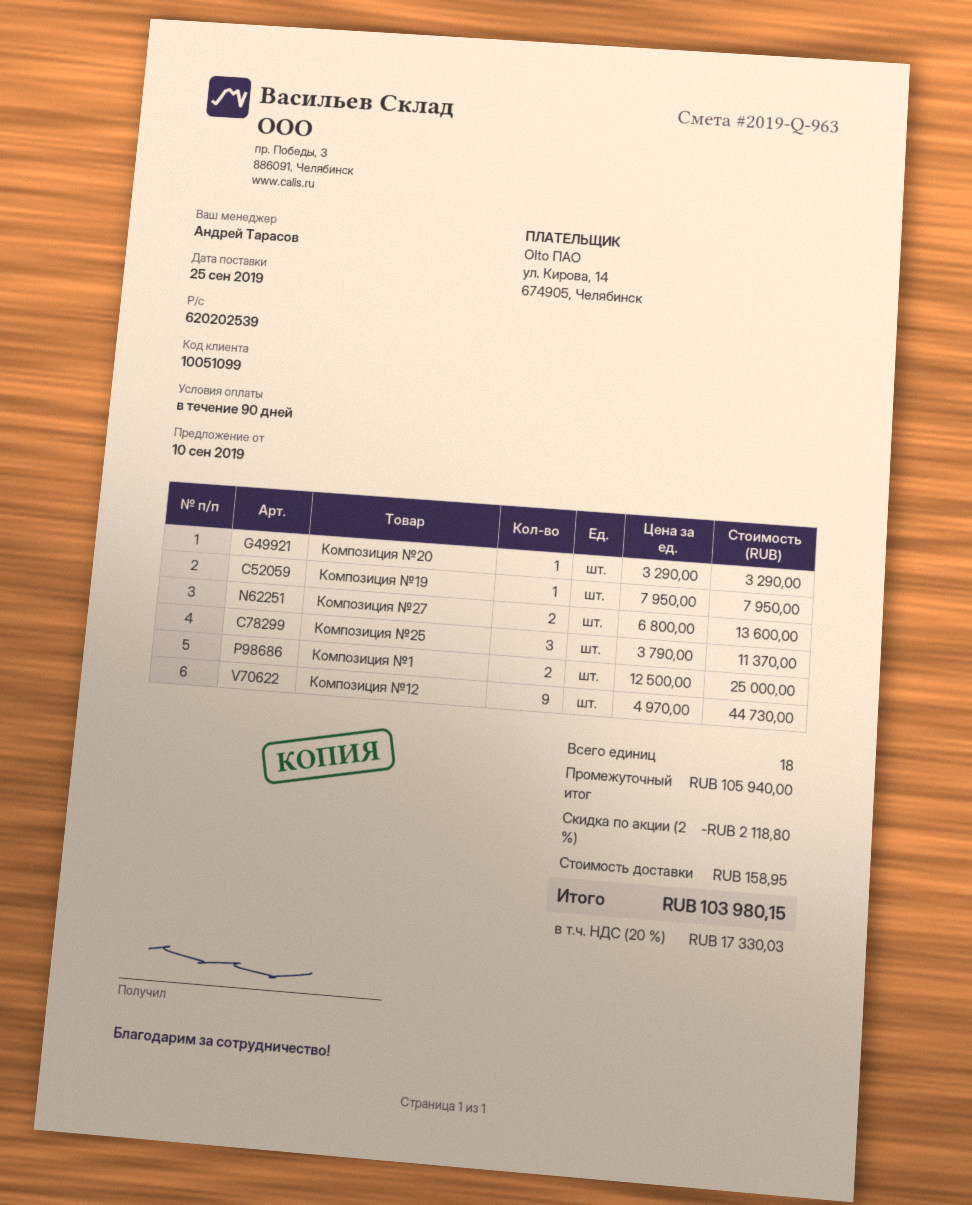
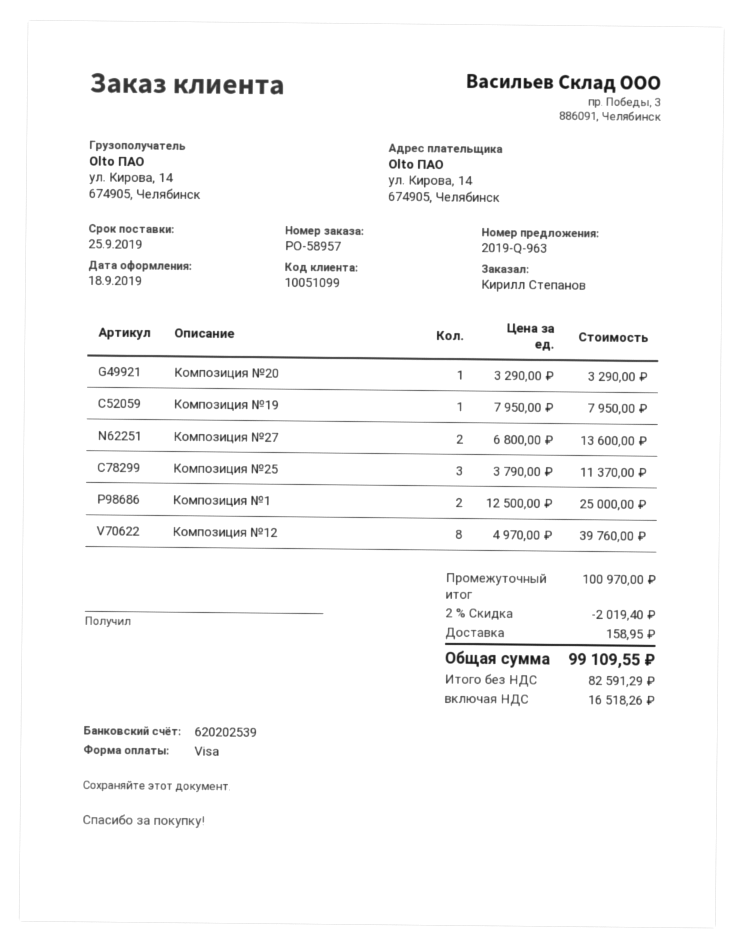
Композиция №12: 9 x 4970.00 = 44730.00 -> 8 x 4970.00 = 39760.00
subtotal: 105940.00 -> 100970.00
discount: 2% = 2118.80 -> 2% = 2019.40
tax: 17330.03 -> 16518.26
total: 103980.15 -> 99109.55

